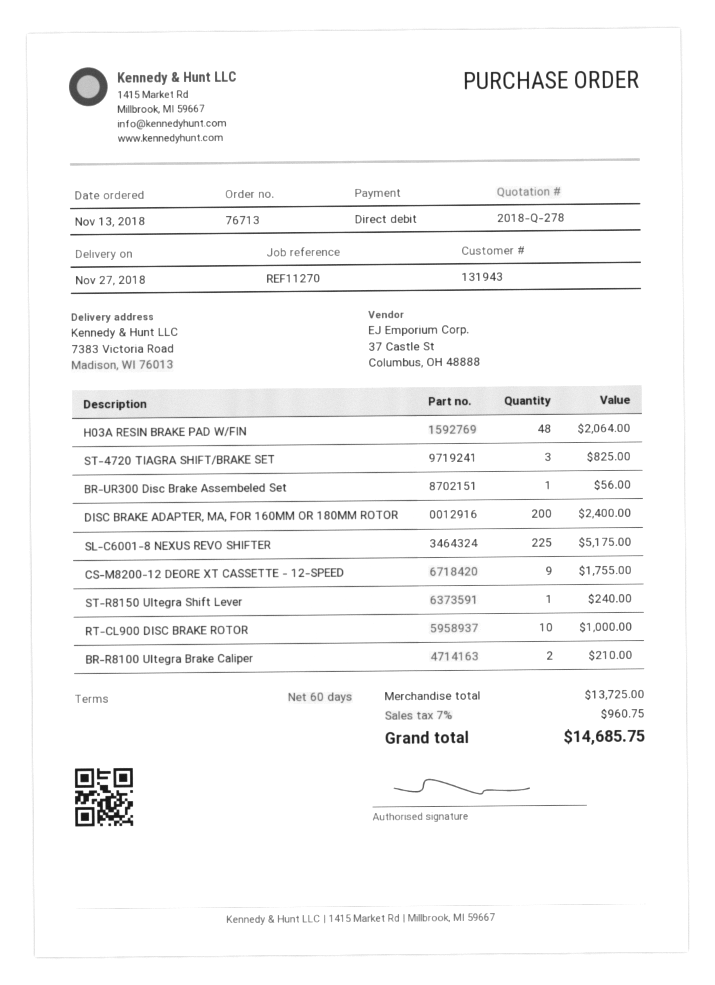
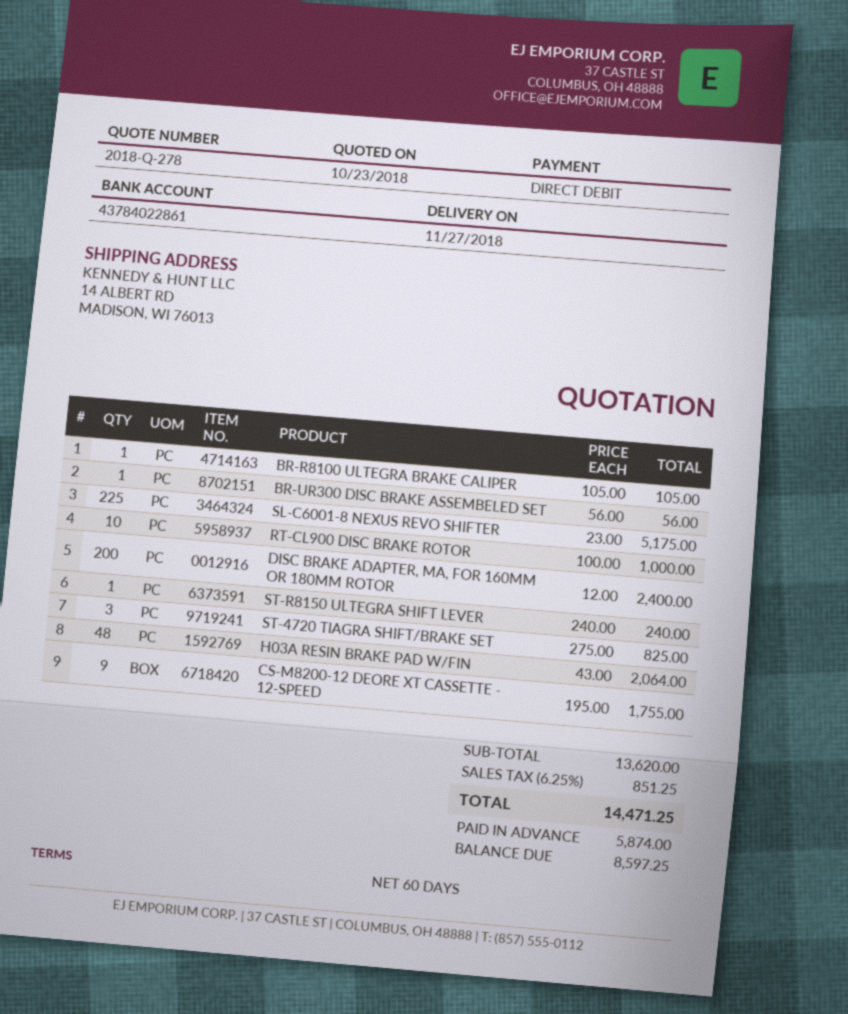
ship to: 7383 Victoria Road, Madison, WI 76013 -> 14 ALBERT RD, MADISON, WI 76013
BR-R8100 Ultegra Brake Caliper: 2 for 210.00 -> 1 for 105.00
subtotal: 13725.00 -> 13620.00
tax: 7% = 960.75 -> 6.25% = 851.25
total: 14685.75 -> 14471.25

